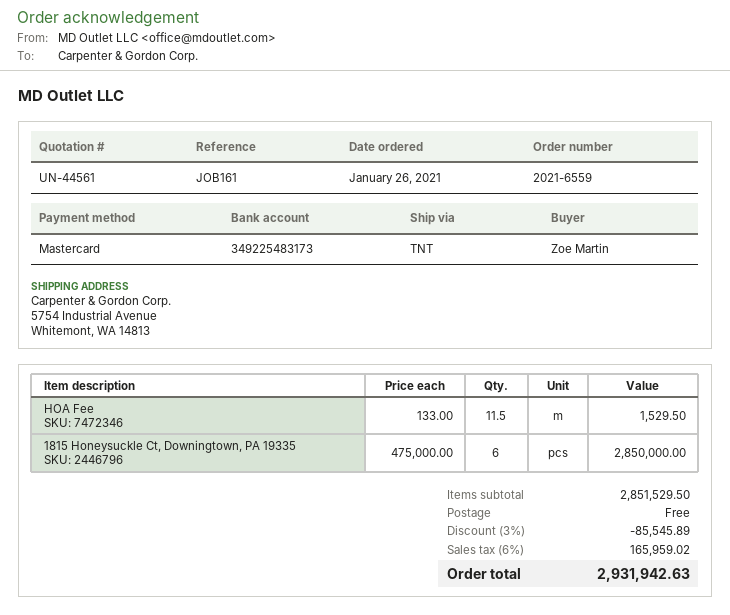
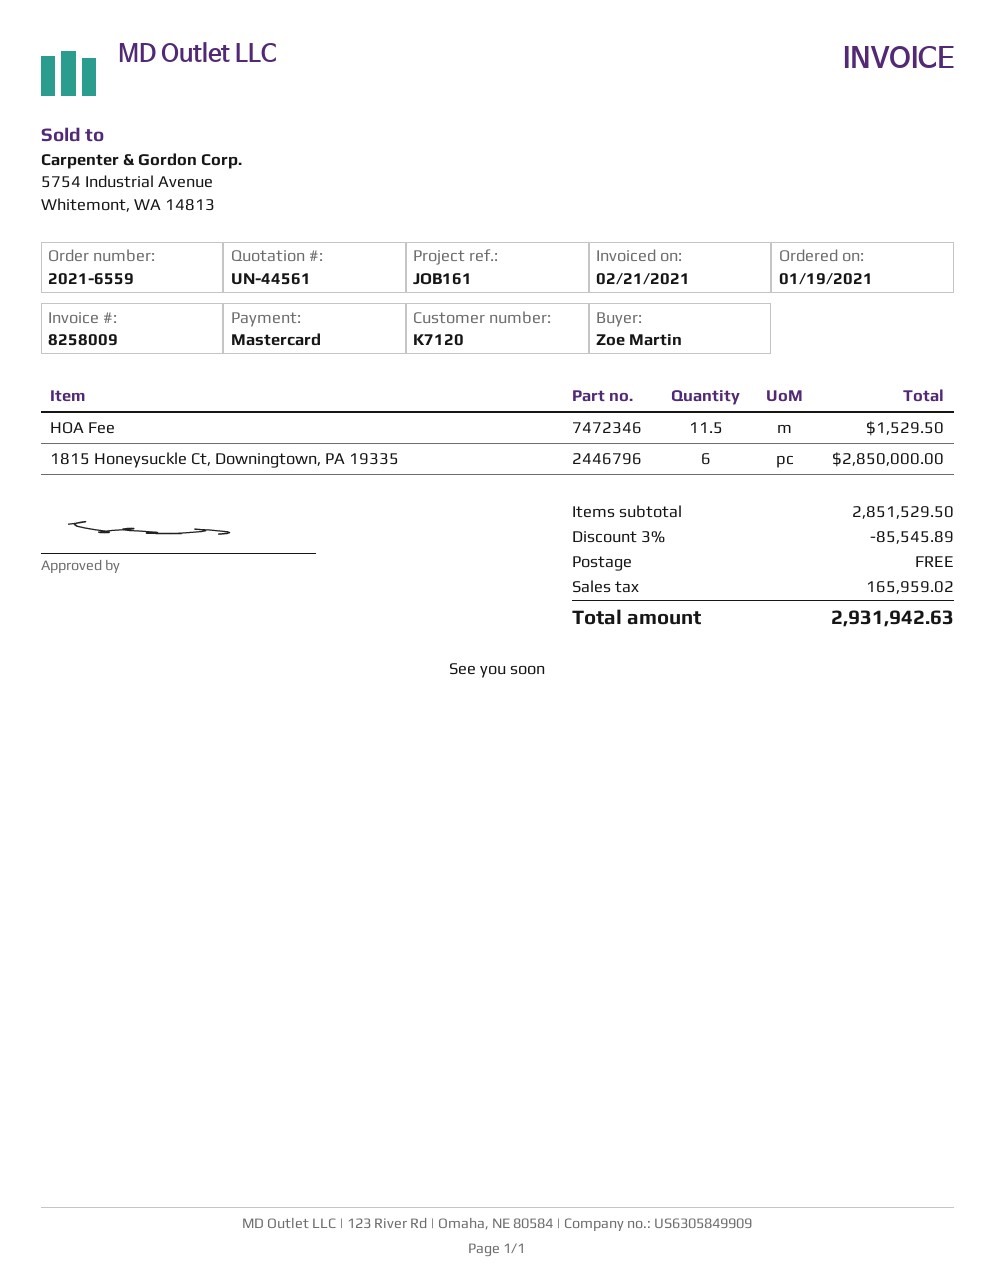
order date: 2021-01-26 -> 2021-01-19

